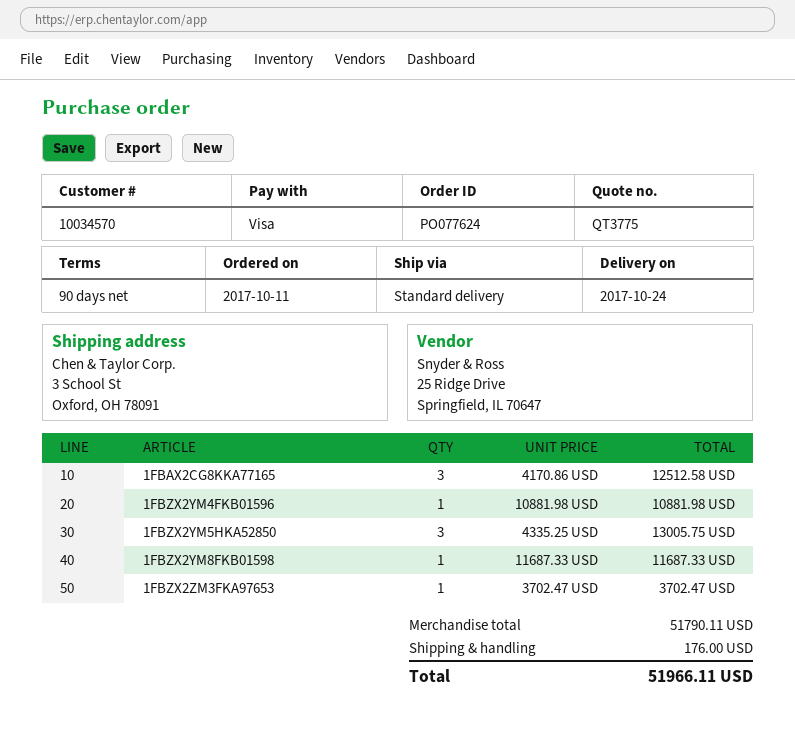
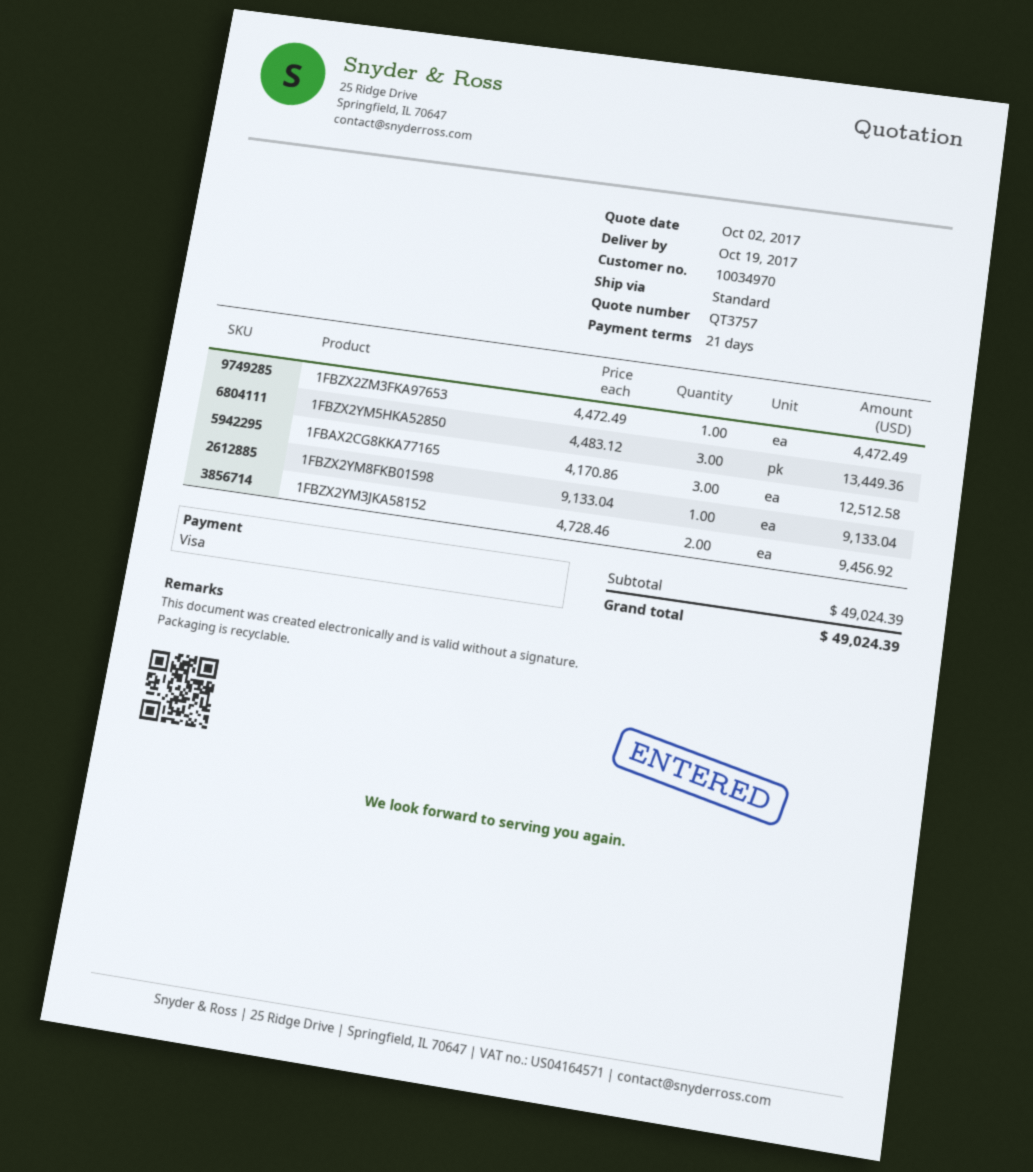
quote number: QT3775 -> QT3757
delivery date: 2017-10-24 -> 2017-10-19
payment terms: 90 days -> 21 days
customer number: 10034570 -> 10034970
1FBZX2YM4FKB01596: 1 x 10881.98 = 10881.98 -> none
1FBZX2YM5HKA52850: 3 x 4335.25 = 13005.75 -> 3 x 4483.12 = 13449.36
1FBZX2YM8FKB01598: 1 x 11687.33 = 11687.33 -> 1 x 9133.04 = 9133.04
1FBZX2ZM3FKA97653: 1 x 3702.47 = 3702.47 -> 1 x 4472.49 = 4472.49
1FBZX2YM3JKA58152: none -> 2 x 4728.46 = 9456.92
subtotal: 51790.11 -> 49024.39
shipping: 176.00 -> none
total: 51966.11 -> 49024.39

